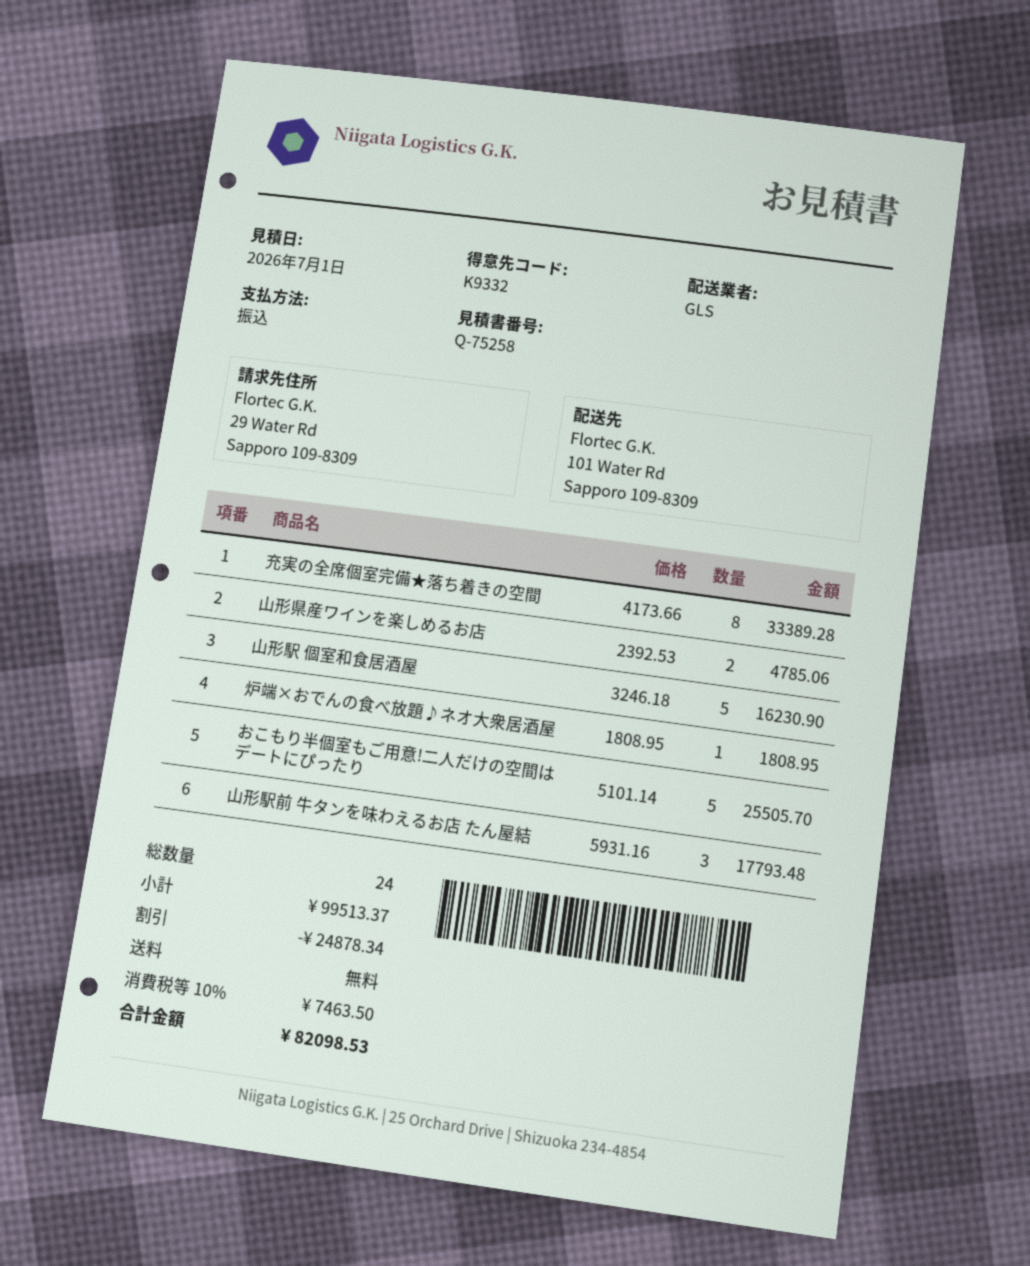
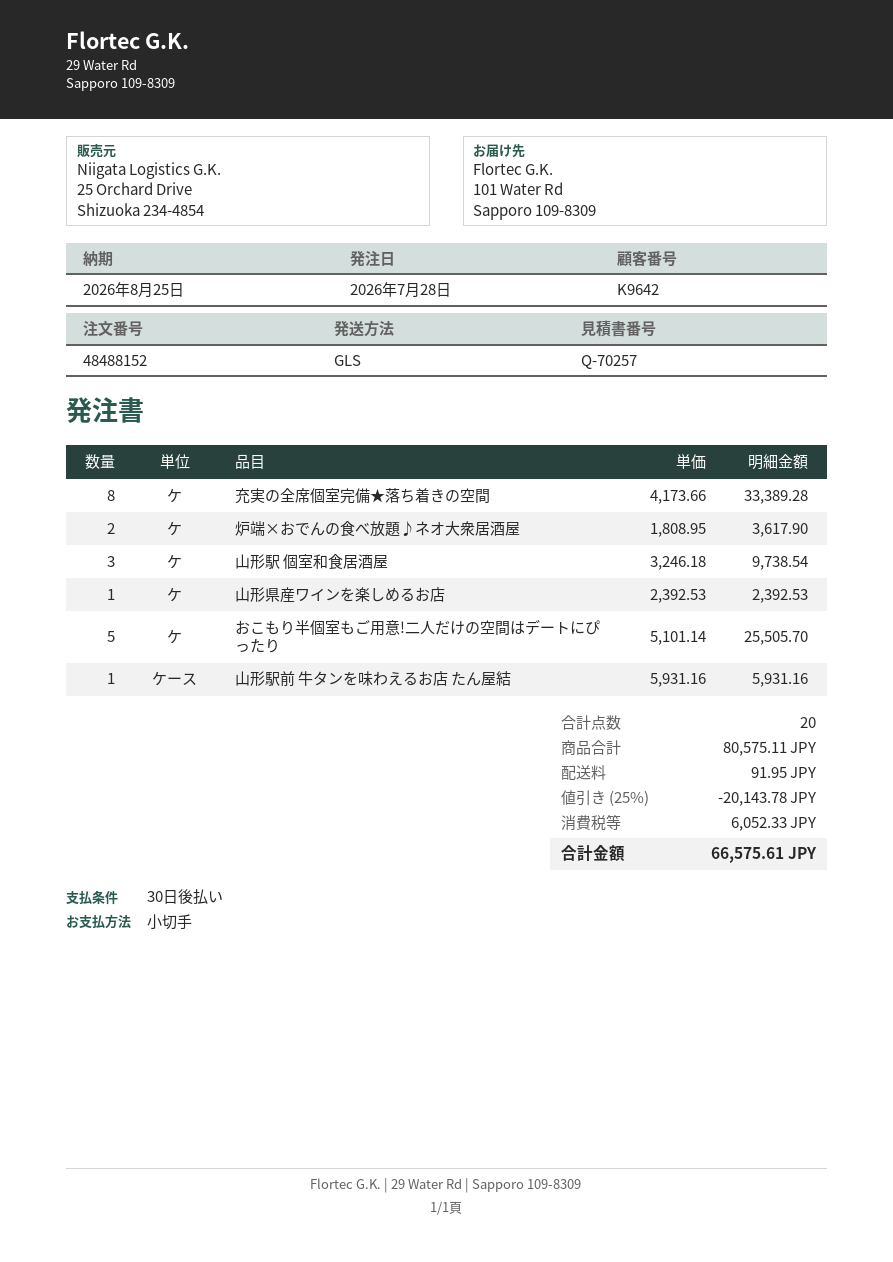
quote number: Q-75258 -> Q-70257
customer number: K9332 -> K9642
payment method: bank transfer -> cheque
山形県産ワインを楽しめるお店: 2 x 2392.53 = 4785.06 -> 1 x 2392.53 = 2392.53
山形駅 個室和食居酒屋: 5 x 3246.18 = 16230.90 -> 3 x 3246.18 = 9738.54
炉端×おでんの食べ放題♪ネオ大衆居酒屋: 1 x 1808.95 = 1808.95 -> 2 x 1808.95 = 3617.90
山形駅前 牛タンを味わえるお店 たん屋結: 3 x 5931.16 = 17793.48 -> 1 x 5931.16 = 5931.16
total quantity: 24 -> 20
subtotal: 99513.37 -> 80575.11
discount: 24878.34 -> 20143.78
shipping: 0.00 -> 91.95
tax: 7463.50 -> 6052.33
total: 82098.53 -> 66575.61

